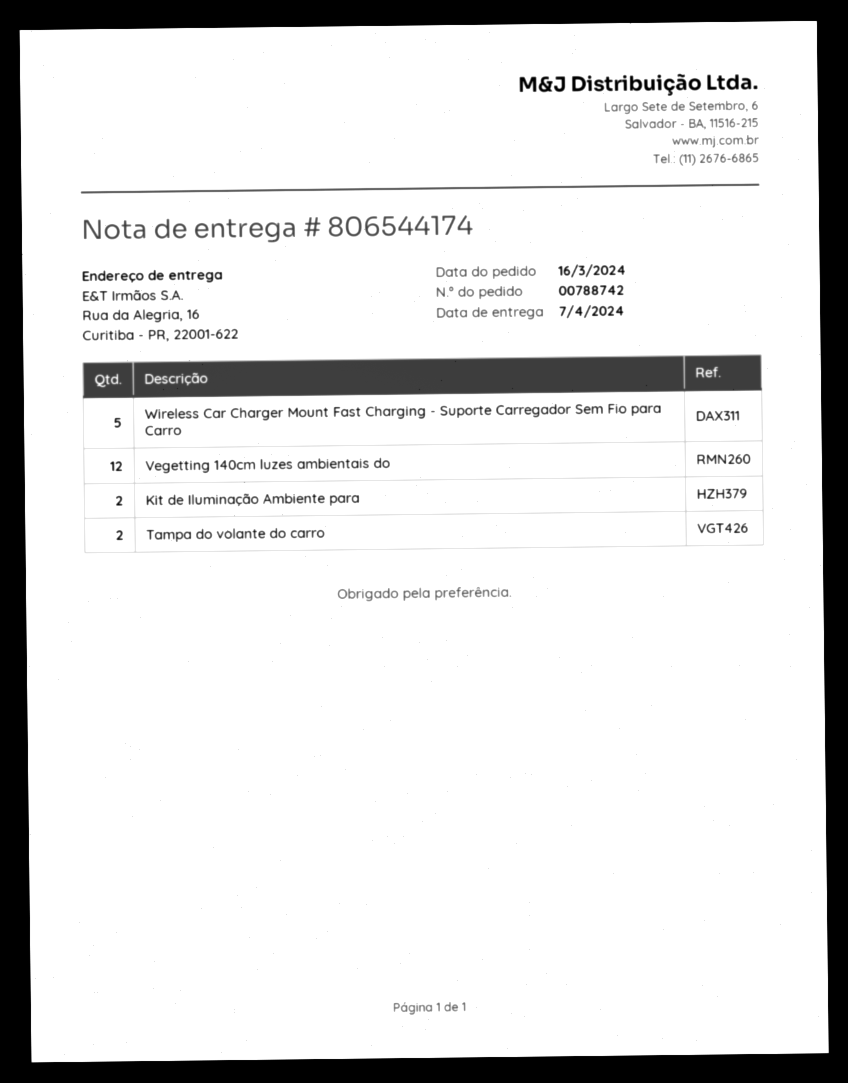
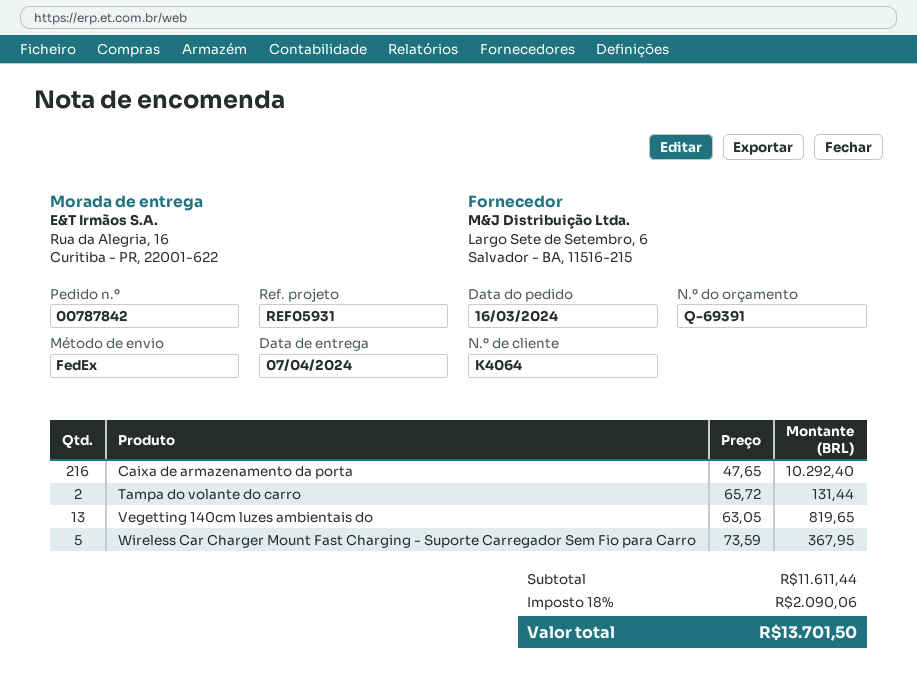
order number: 00788742 -> 00787842
Vegetting 140cm luzes ambientais do: 12 -> 13
Kit de Iluminação Ambiente para: 2 -> none
Caixa de armazenamento da porta: none -> 216

